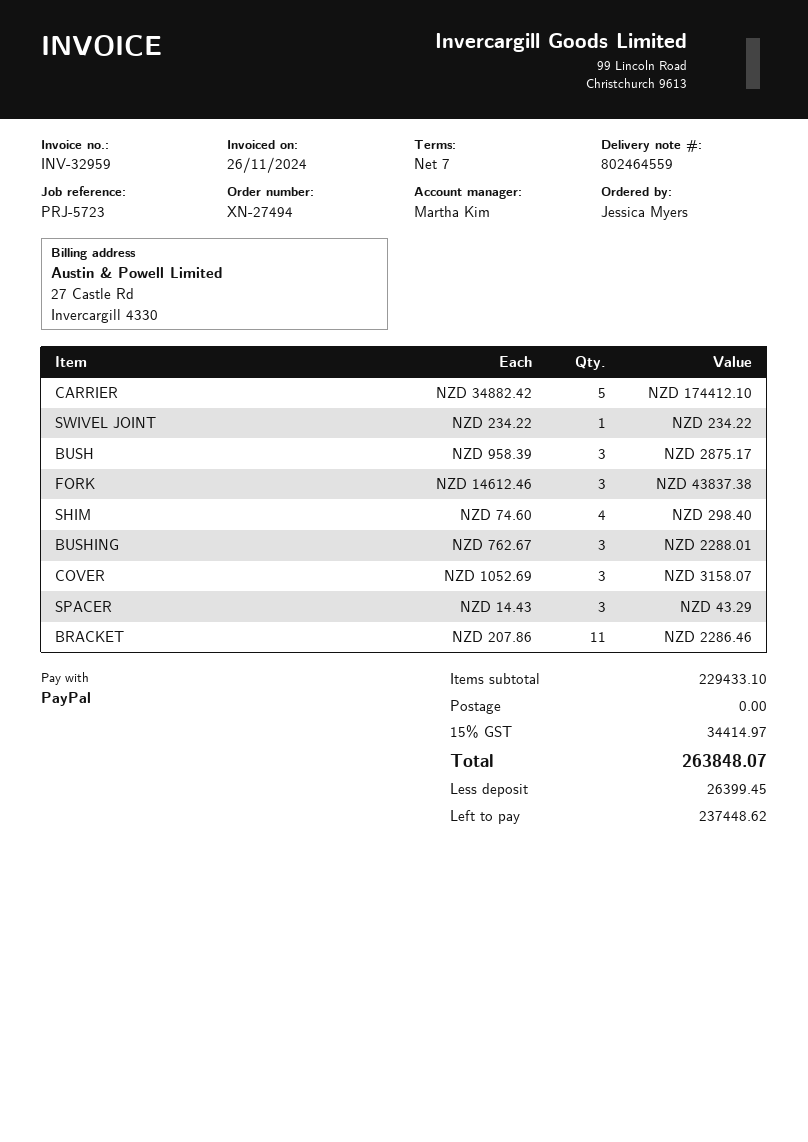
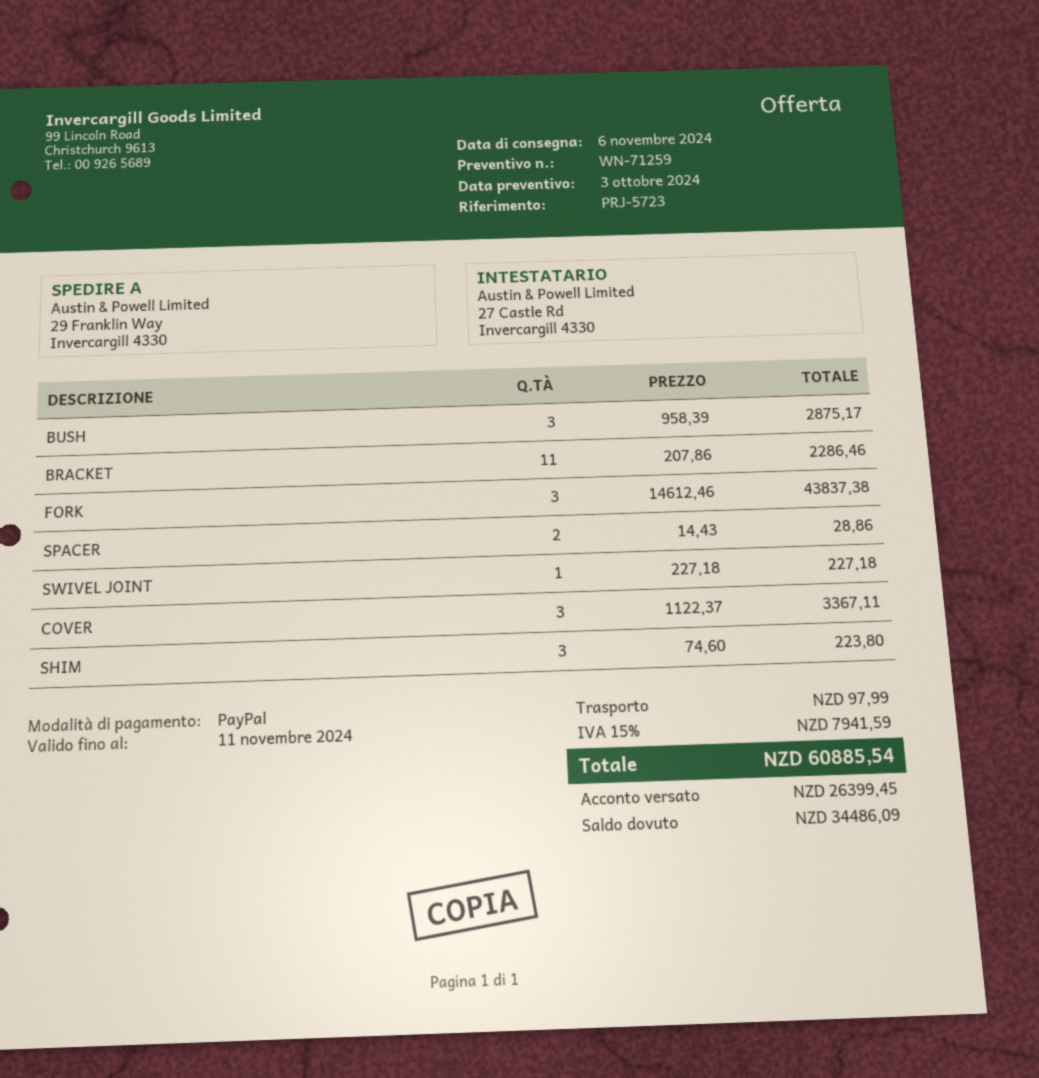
CARRIER: 5 x 34882.42 = 174412.10 -> none
SWIVEL JOINT: 1 x 234.22 = 234.22 -> 1 x 227.18 = 227.18
SHIM: 4 x 74.60 = 298.40 -> 3 x 74.60 = 223.80
BUSHING: 3 x 762.67 = 2288.01 -> none
COVER: 3 x 1052.69 = 3158.07 -> 3 x 1122.37 = 3367.11
SPACER: 3 x 14.43 = 43.29 -> 2 x 14.43 = 28.86
shipping: 0.00 -> 97.99
tax: 15% = 34414.97 -> 15% = 7941.59
total: 263848.07 -> 60885.54
balance: 237448.62 -> 34486.09

